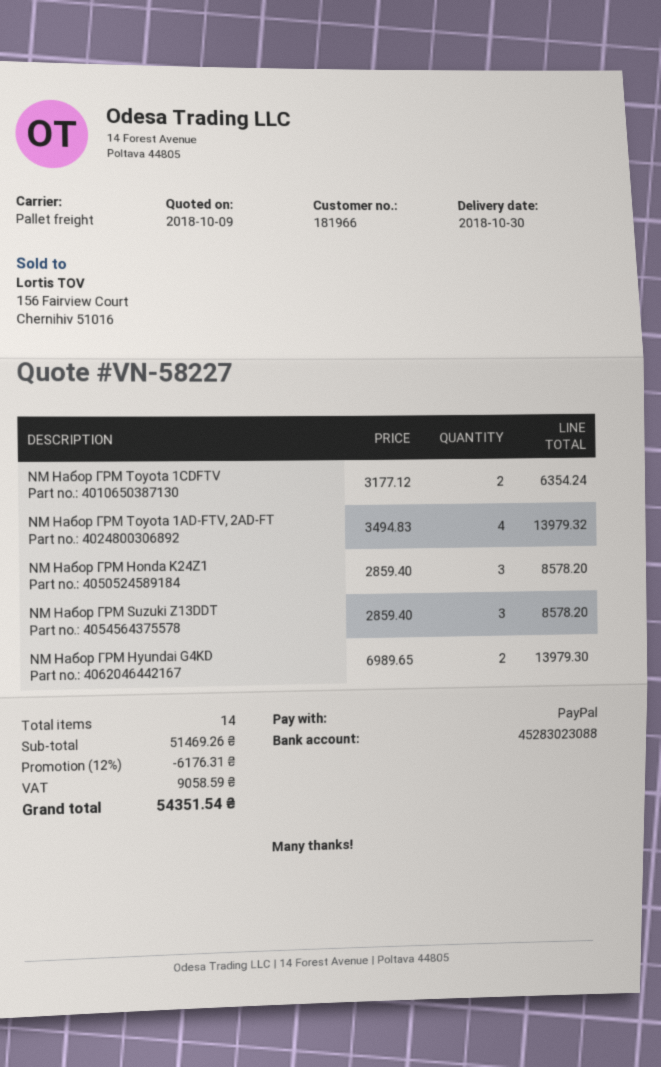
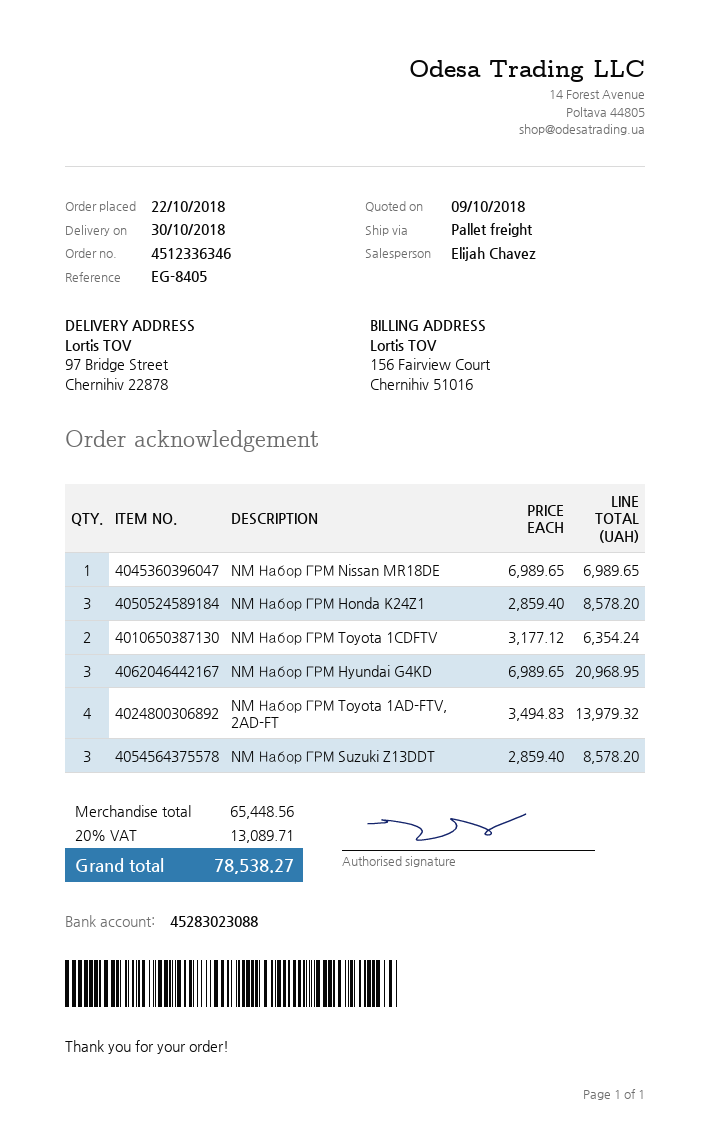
NM Набор ГРМ Hyundai G4KD: 2 x 6989.65 = 13979.30 -> 3 x 6989.65 = 20968.95
NM Набор ГРМ Nissan MR18DE: none -> 1 x 6989.65 = 6989.65
subtotal: 51469.26 -> 65448.56
discount: 12% = 6176.31 -> none
tax: 9058.59 -> 13089.71
total: 54351.54 -> 78538.27

